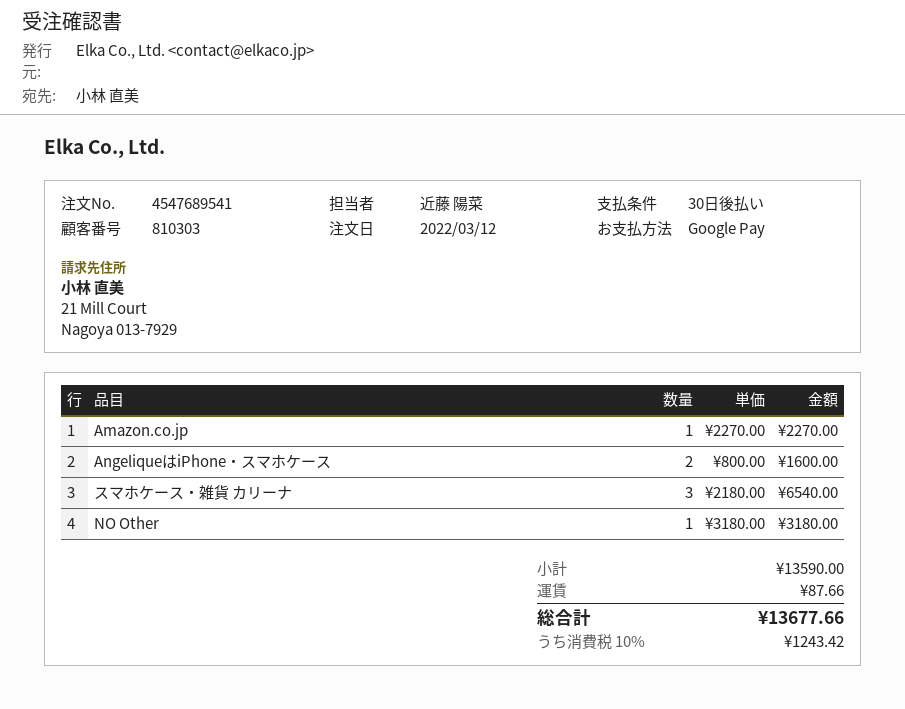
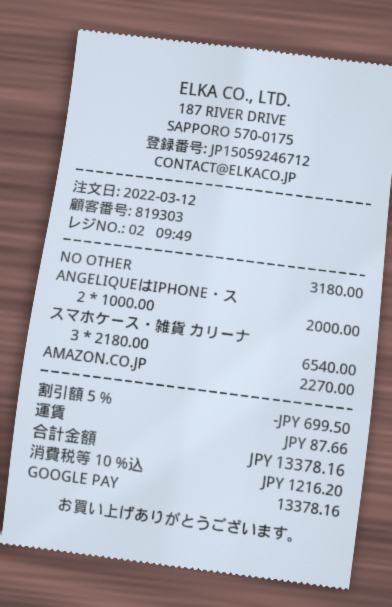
customer number: 810303 -> 819303
AngeliqueはiPhone・スマホケース: 2 x 800.00 = 1600.00 -> 2 x 1000.00 = 2000.00
discount: none -> 5% = 699.50
tax: 10% = 1243.42 -> 10% = 1216.20
total: 13677.66 -> 13378.16

